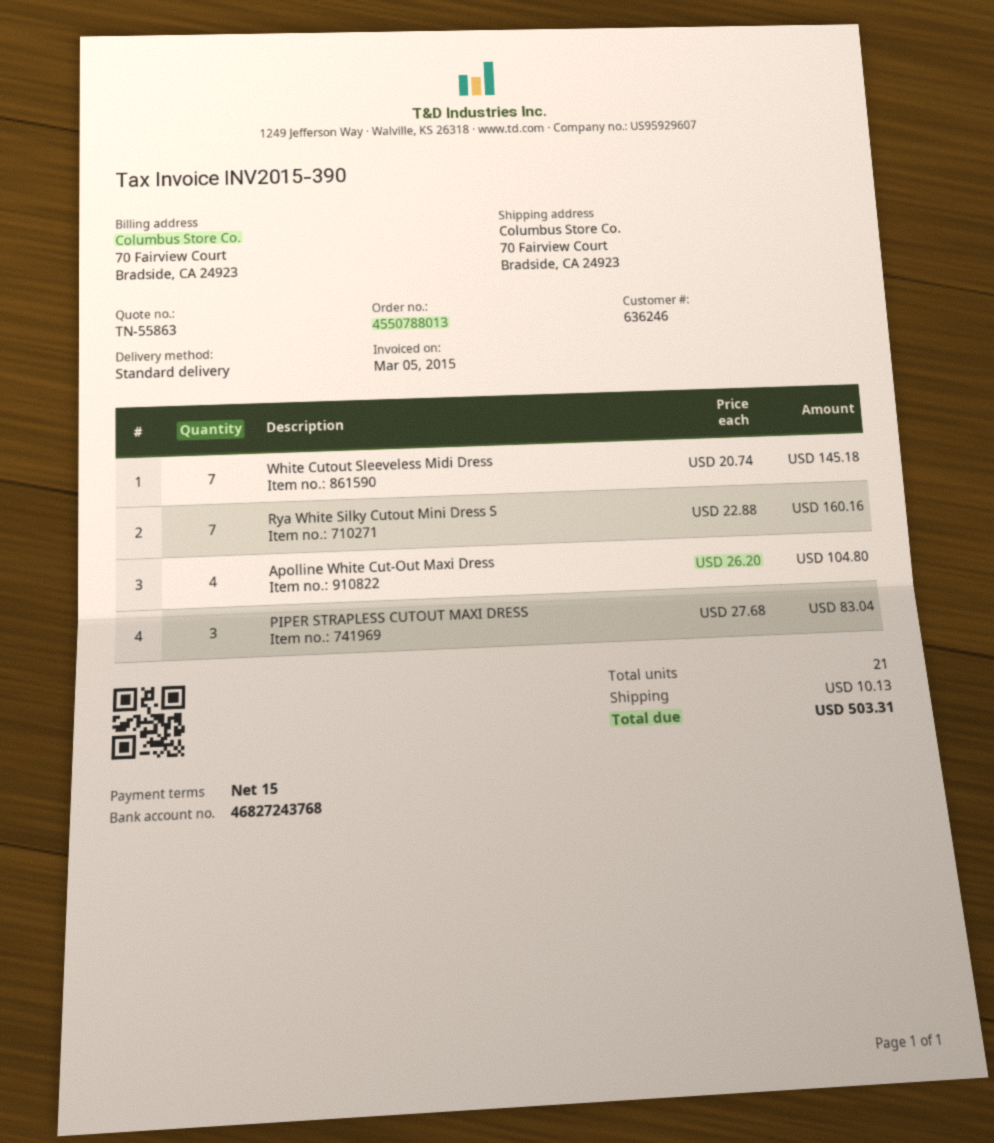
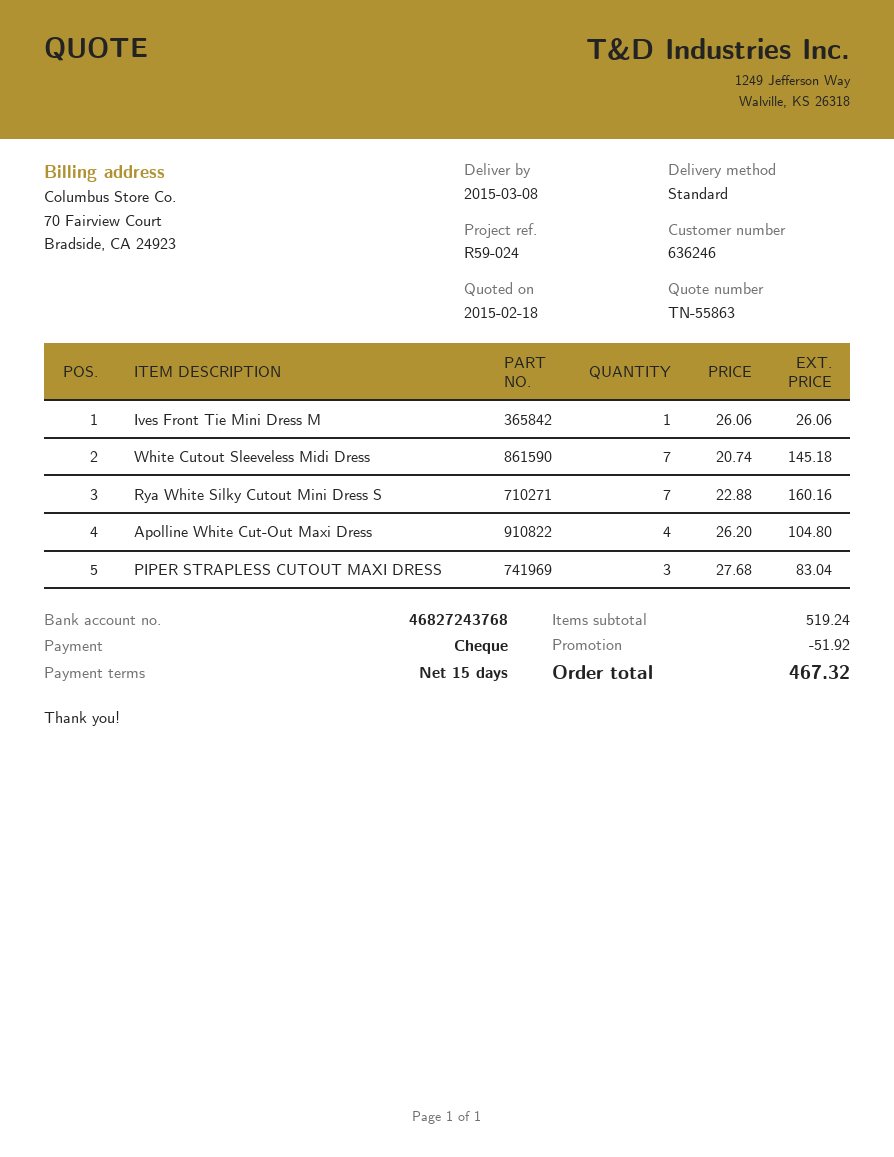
Ives Front Tie Mini Dress M: none -> 1 x 26.06 = 26.06
discount: none -> 51.92
shipping: 10.13 -> none
total: 503.31 -> 467.32

